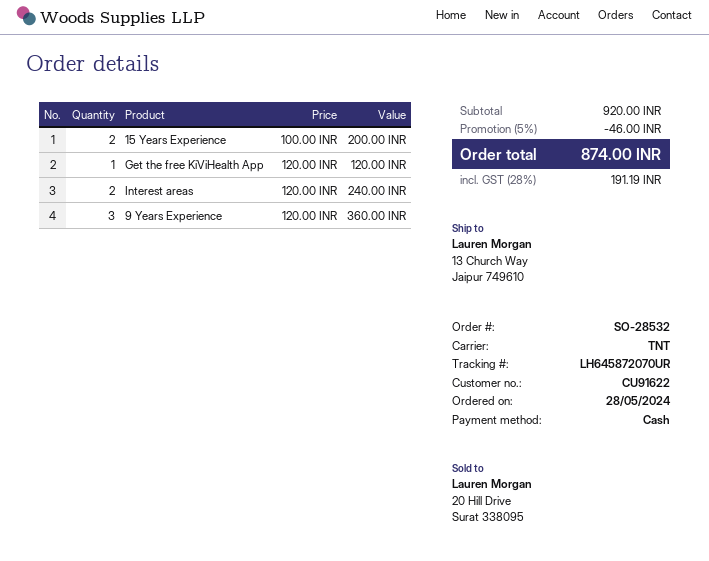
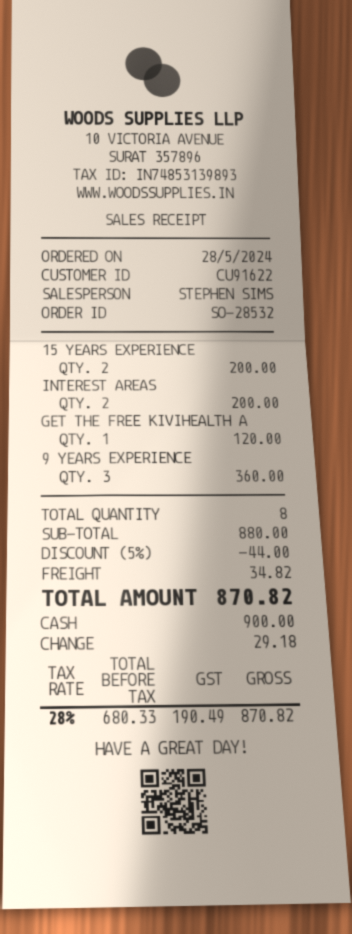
Interest areas: 2 for 240.00 -> 2 for 200.00
subtotal: 920.00 -> 880.00
discount: 5% = 46.00 -> 5% = 44.00
shipping: none -> 34.82
tax: 28% = 191.19 -> 28% = 190.49
total: 874.00 -> 870.82

